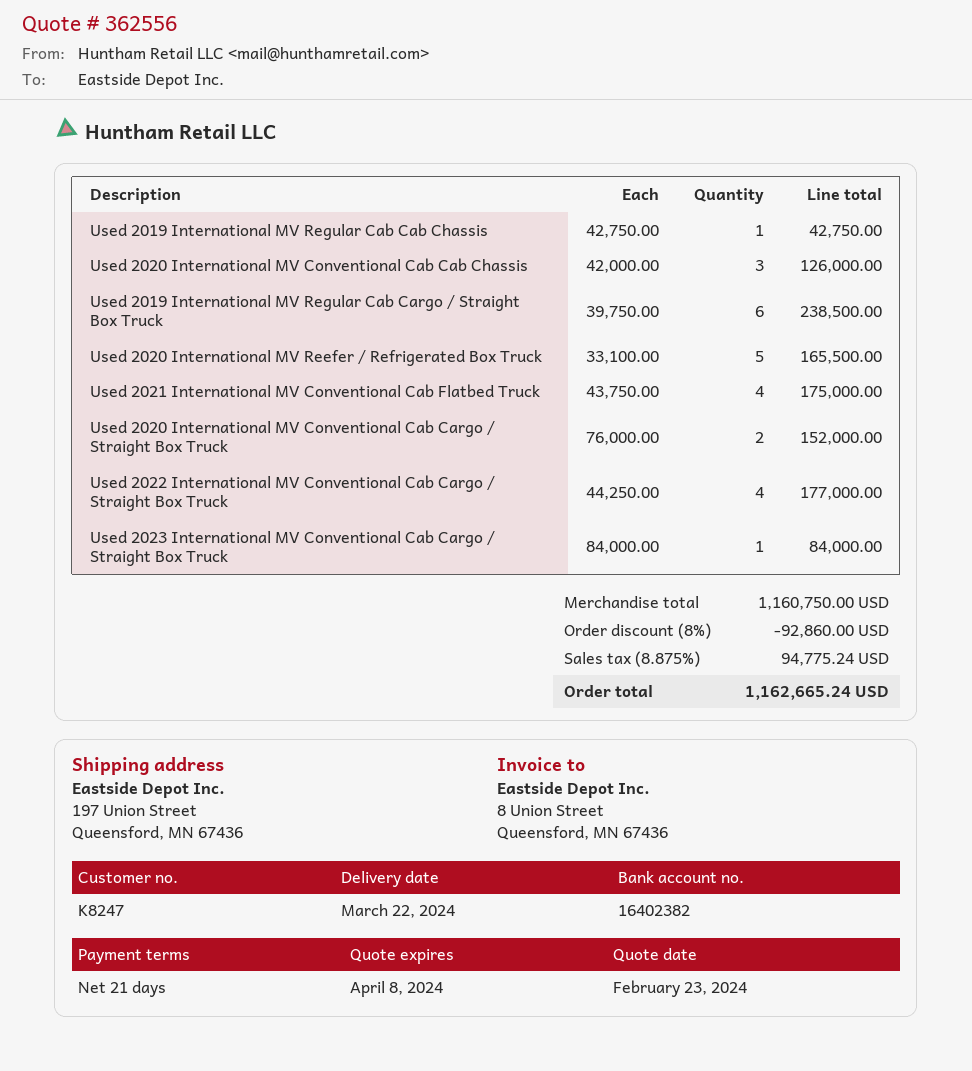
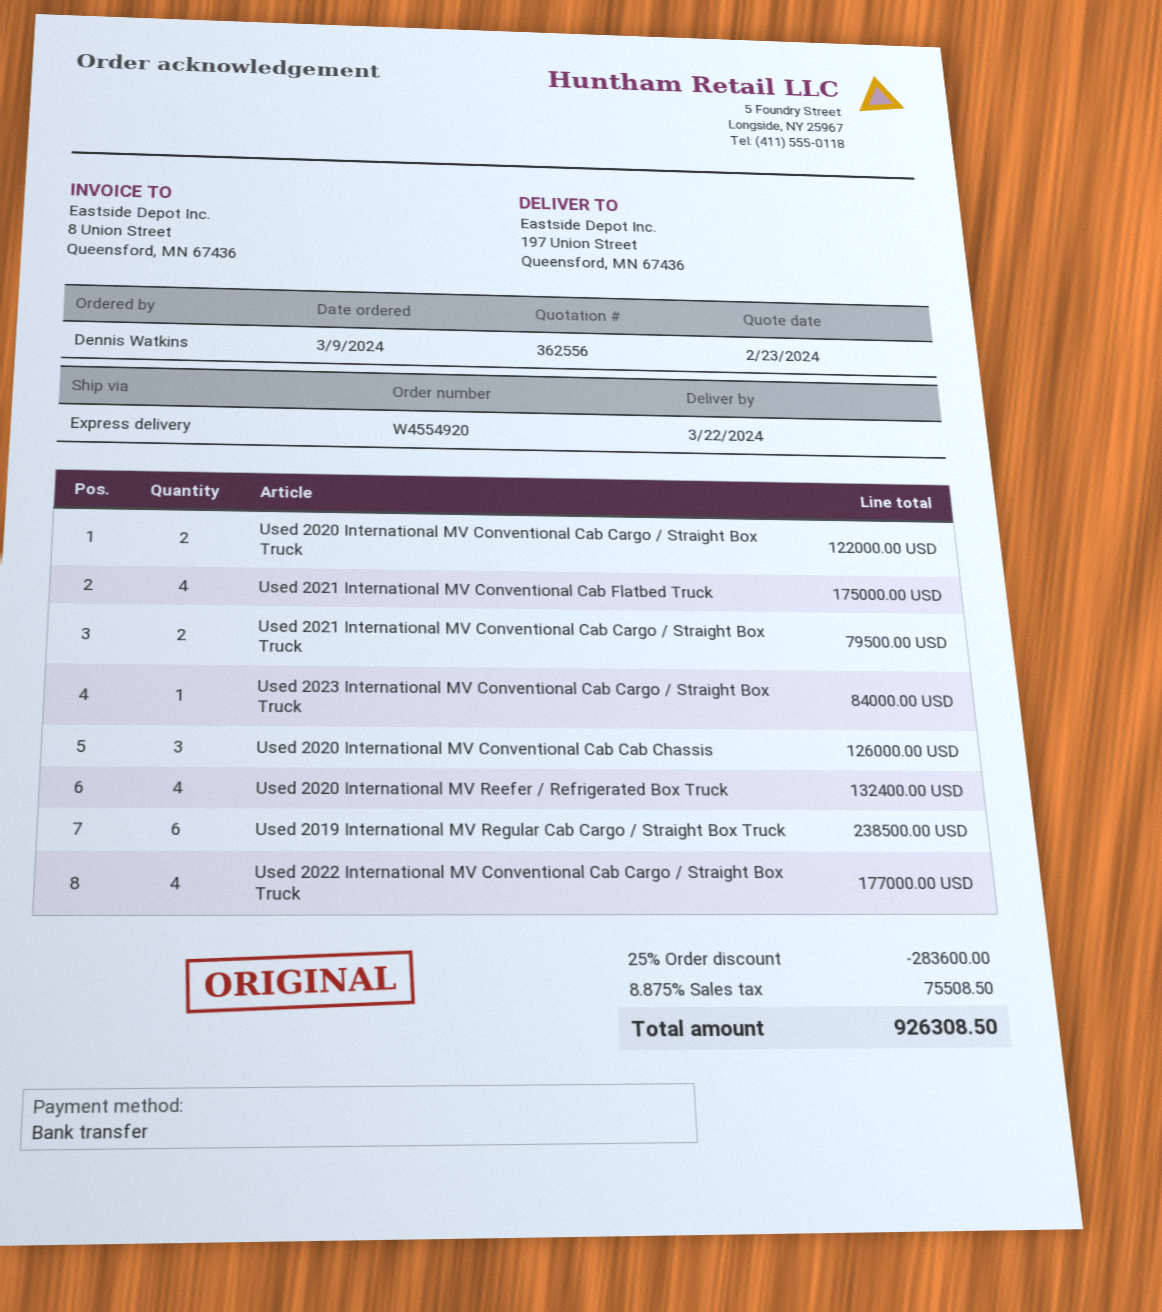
Used 2019 International MV Regular Cab Cab Chassis: 1 for 42750.00 -> none
Used 2020 International MV Reefer / Refrigerated Box Truck: 5 for 165500.00 -> 4 for 132400.00
Used 2020 International MV Conventional Cab Cargo / Straight Box Truck: 2 for 152000.00 -> 2 for 122000.00
Used 2021 International MV Conventional Cab Cargo / Straight Box Truck: none -> 2 for 79500.00
discount: 8% = 92860.00 -> 25% = 283600.00
tax: 8.875% = 94775.24 -> 8.875% = 75508.50
total: 1162665.24 -> 926308.50

